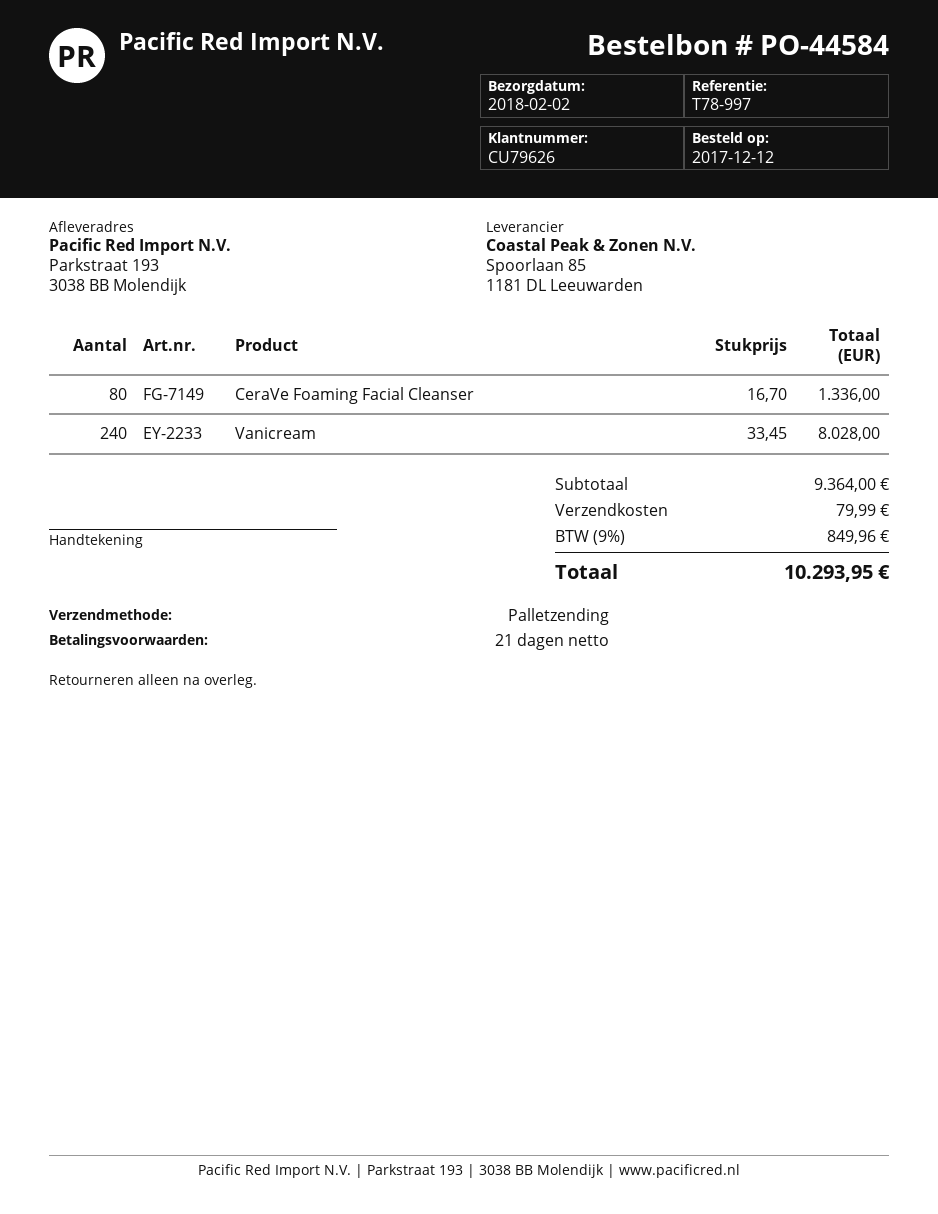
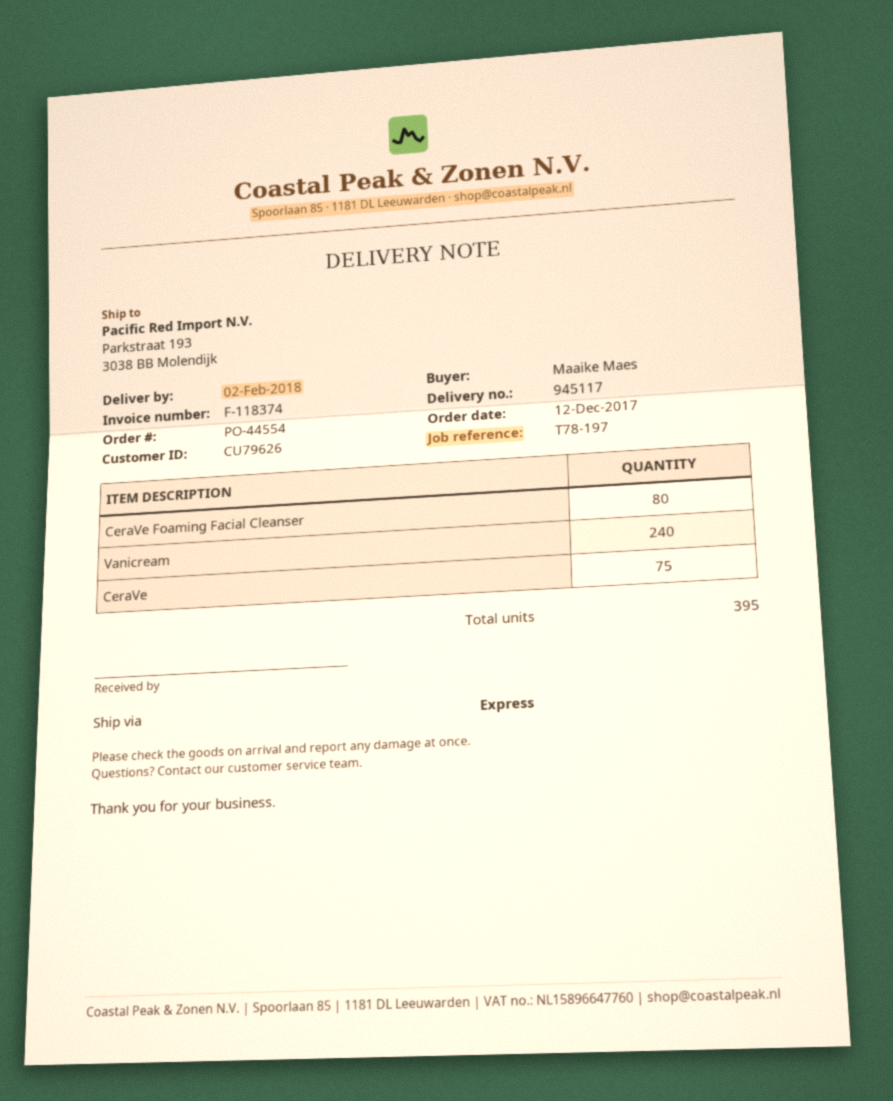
order number: PO-44584 -> PO-44554
reference: T78-997 -> T78-197
shipping method: pallet freight -> express
CeraVe: none -> 75

